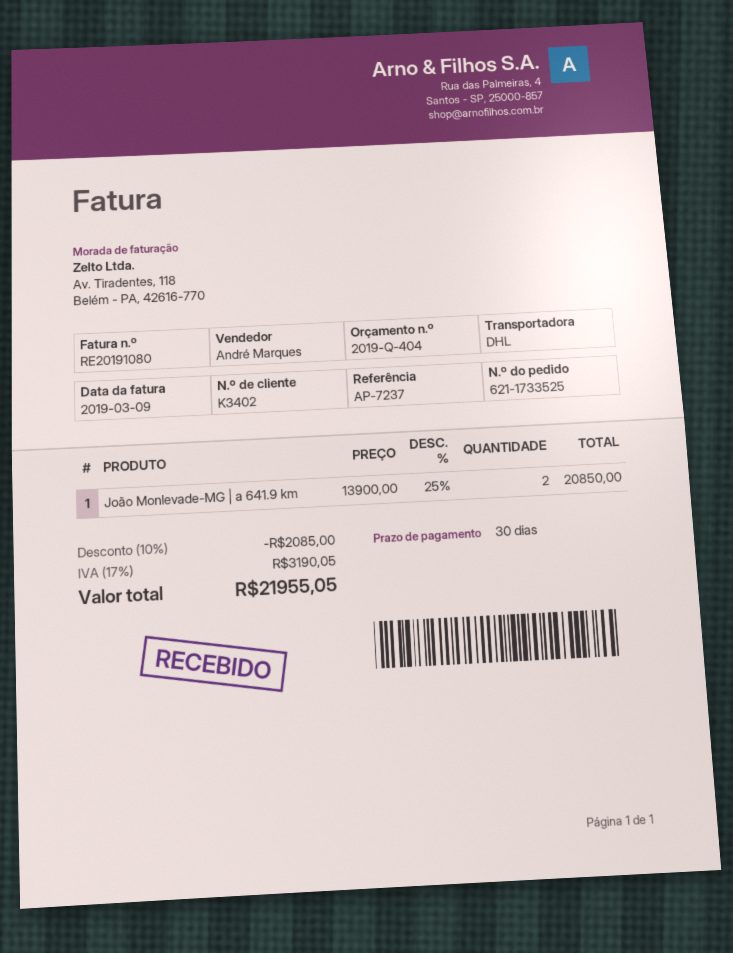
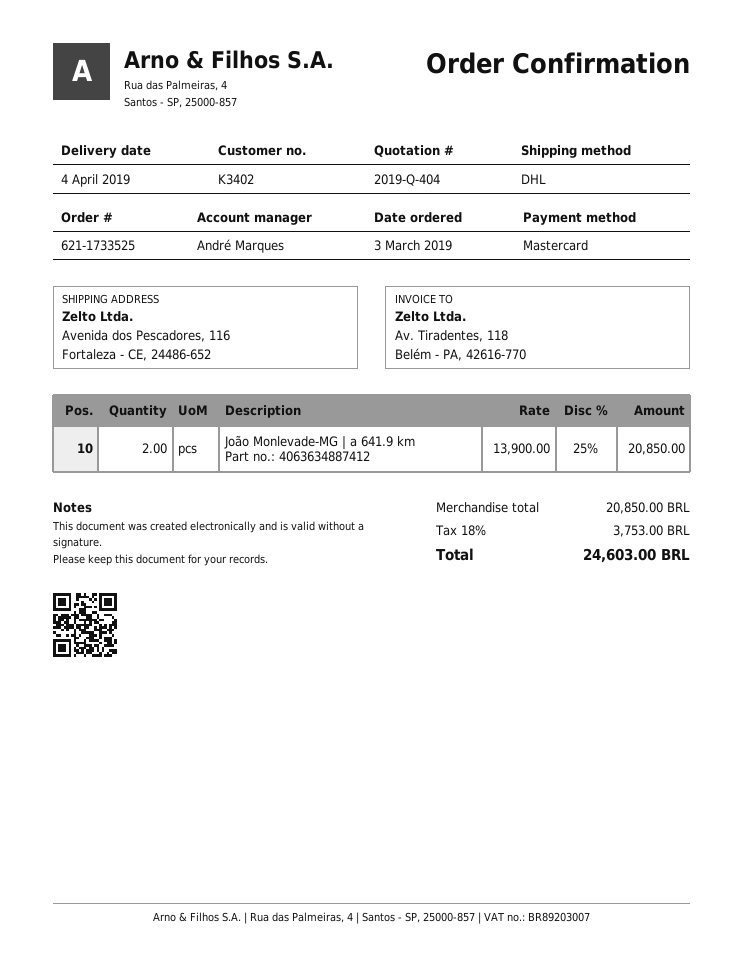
discount: 10% = 2085.00 -> none
tax: 17% = 3190.05 -> 18% = 3753.00
total: 21955.05 -> 24603.00

